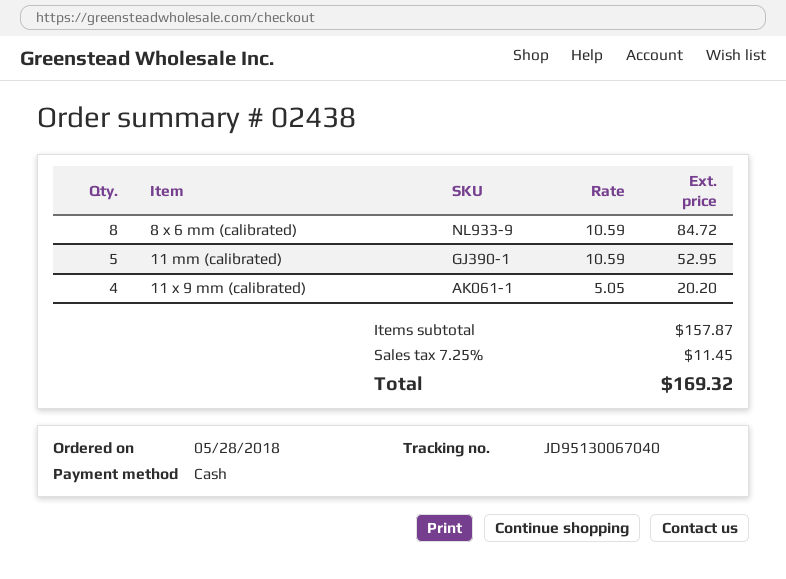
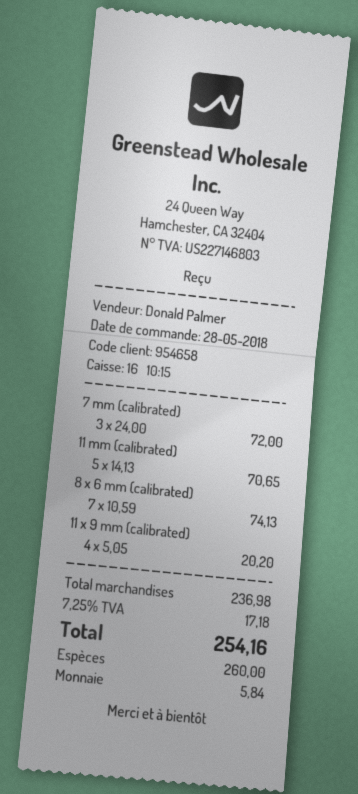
8 x 6 mm (calibrated): 8 x 10.59 = 84.72 -> 7 x 10.59 = 74.13
11 mm (calibrated): 5 x 10.59 = 52.95 -> 5 x 14.13 = 70.65
7 mm (calibrated): none -> 3 x 24.00 = 72.00
subtotal: 157.87 -> 236.98
tax: 7.25% = 11.45 -> 7.25% = 17.18
total: 169.32 -> 254.16

